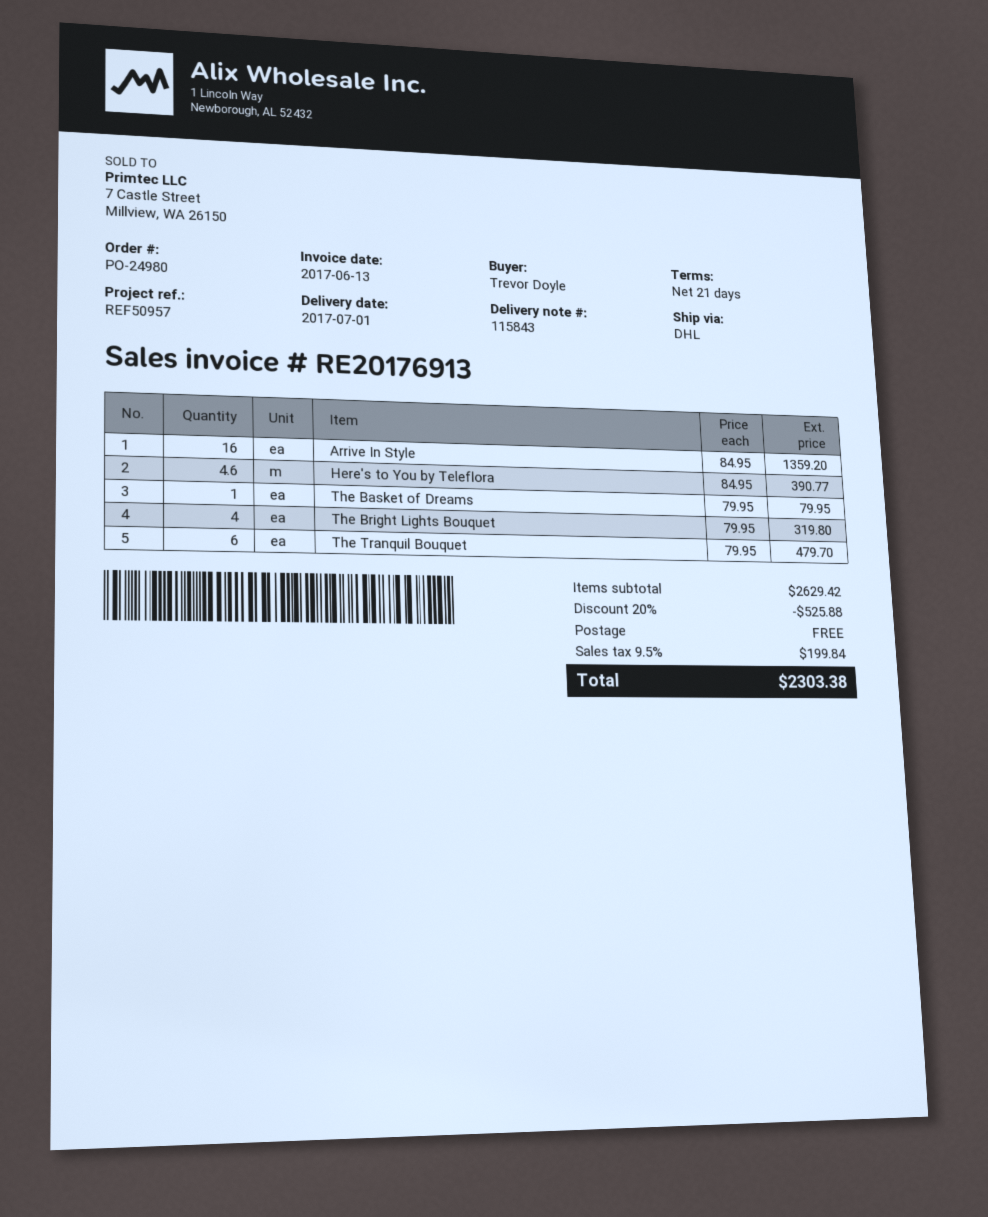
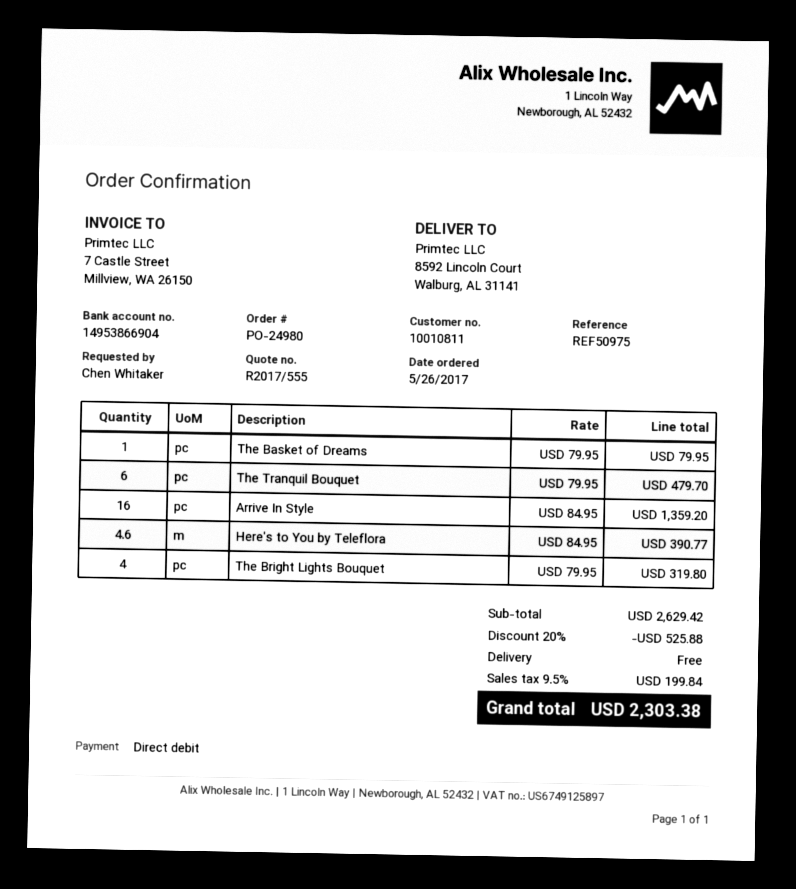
reference: REF50957 -> REF50975
ordered by: Trevor Doyle -> Chen Whitaker

